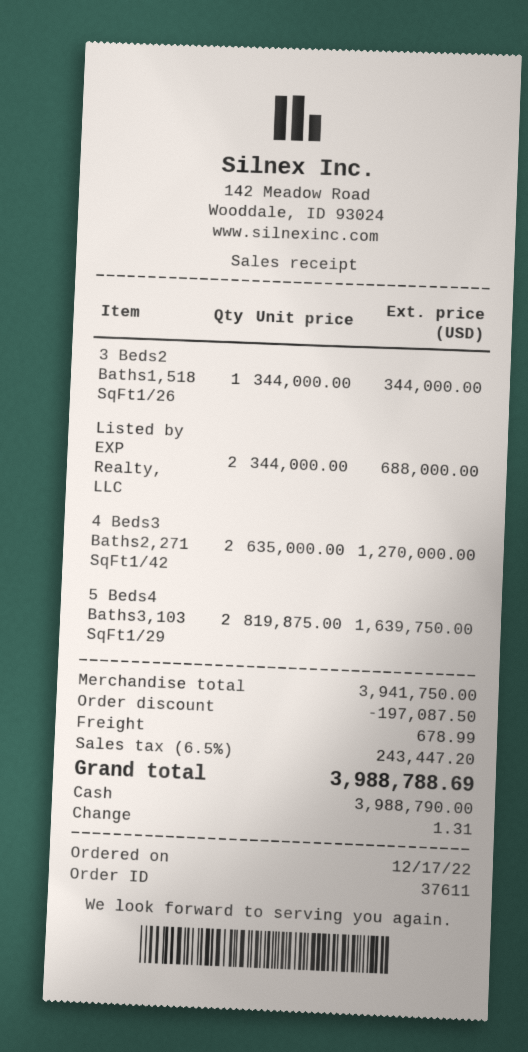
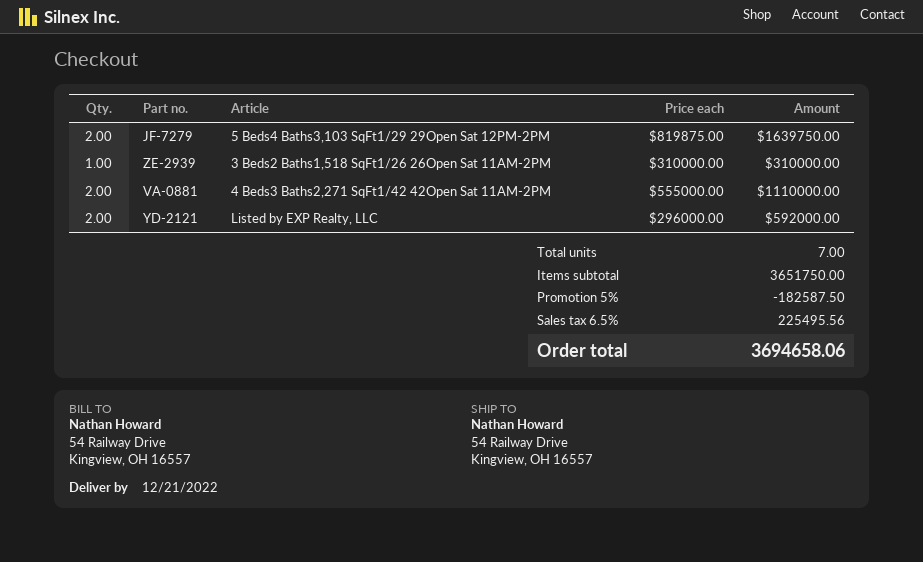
3 Beds2 Baths1,518 SqFt1/26: 1 x 344000.00 = 344000.00 -> 1 x 310000.00 = 310000.00
Listed by EXP Realty, LLC: 2 x 344000.00 = 688000.00 -> 2 x 296000.00 = 592000.00
4 Beds3 Baths2,271 SqFt1/42: 2 x 635000.00 = 1270000.00 -> 2 x 555000.00 = 1110000.00
subtotal: 3941750.00 -> 3651750.00
discount: 197087.50 -> 182587.50
shipping: 678.99 -> none
tax: 6.5% = 243447.20 -> 6.5% = 225495.56
total: 3988788.69 -> 3694658.06

